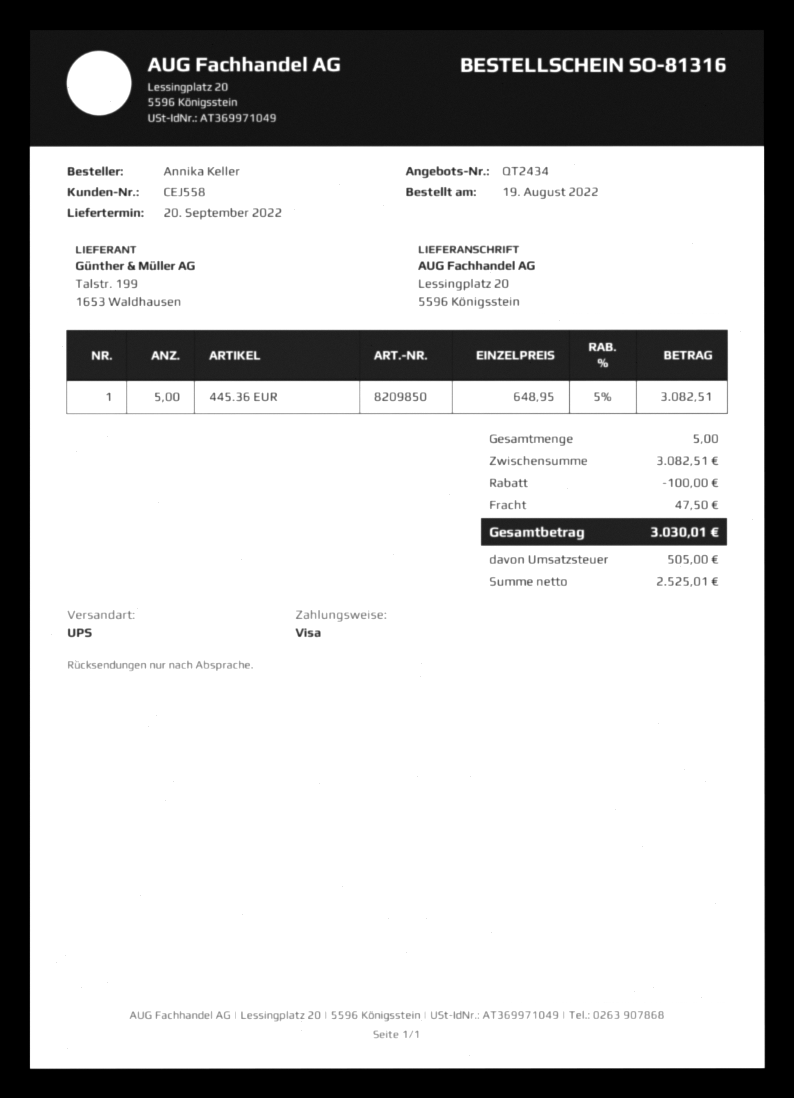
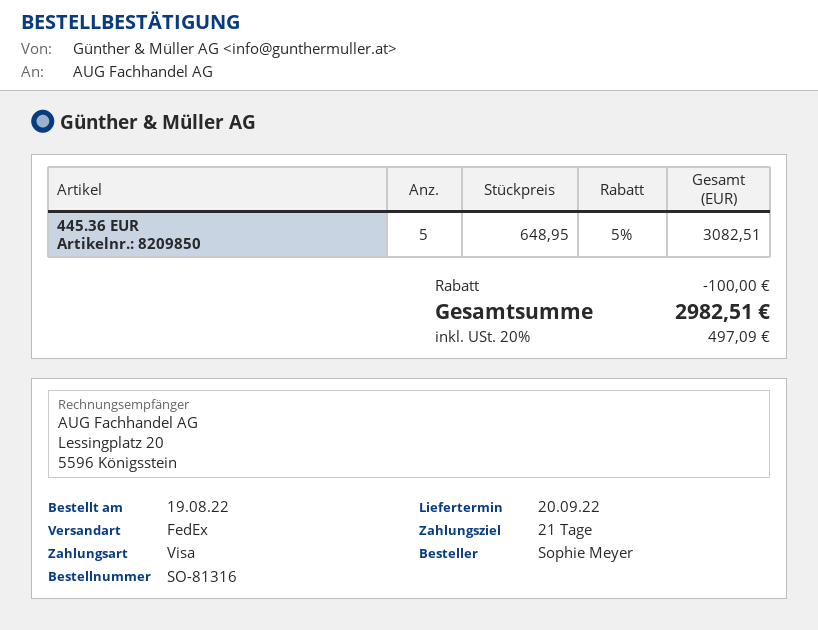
ordered by: Annika Keller -> Sophie Meyer
shipping method: UPS -> FedEx
shipping: 47.50 -> none
tax: 505.00 -> 497.09
total: 3030.01 -> 2982.51

